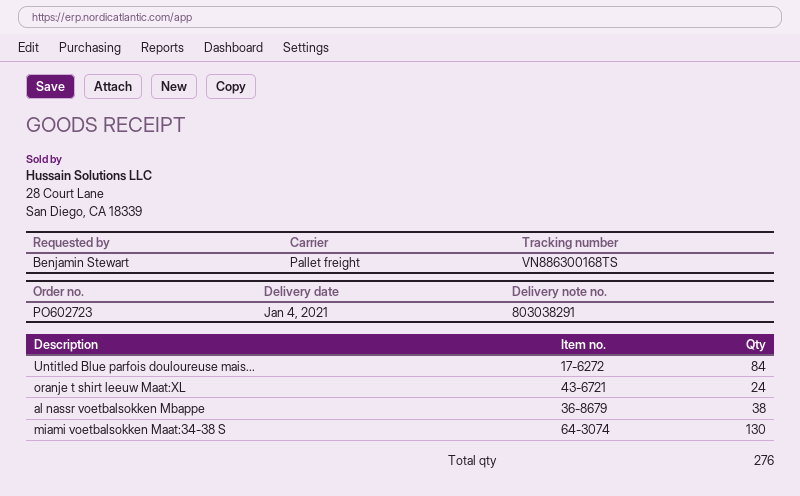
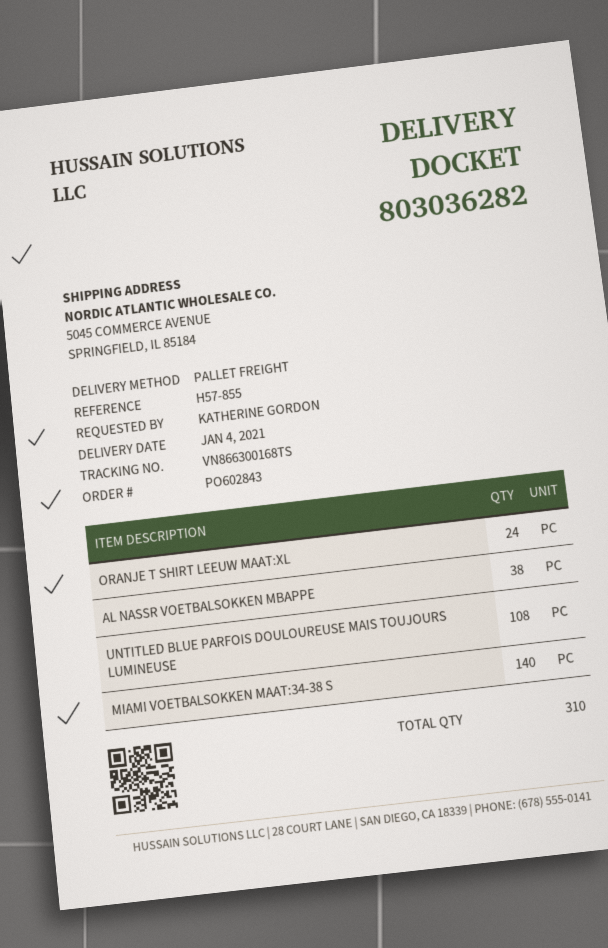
order number: PO602723 -> PO602843
delivery note number: 803038291 -> 803036282
ordered by: Benjamin Stewart -> KATHERINE GORDON
tracking number: VN886300168TS -> VN866300168TS
Untitled Blue parfois douloureuse mais...: 84 -> 108
miami voetbalsokken Maat:34-38 S: 130 -> 140
total quantity: 276 -> 310

